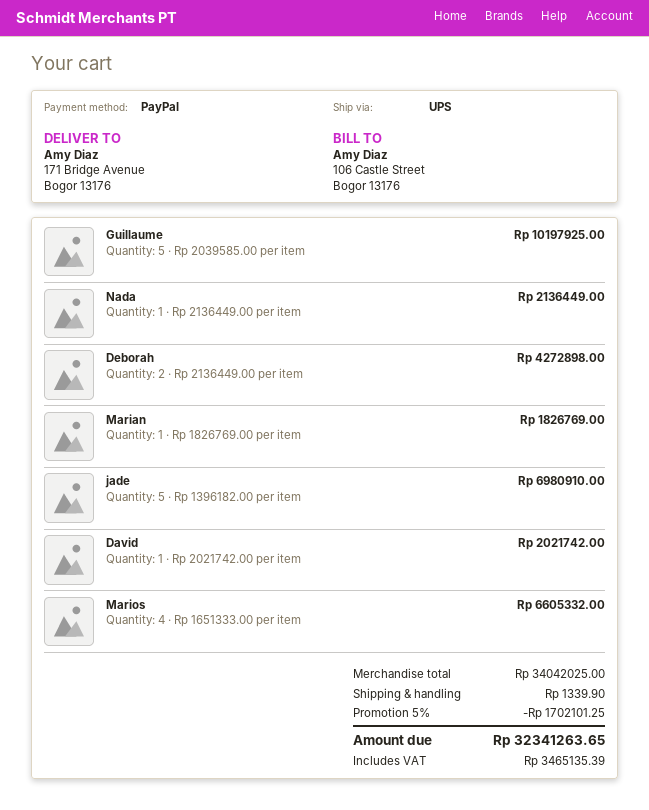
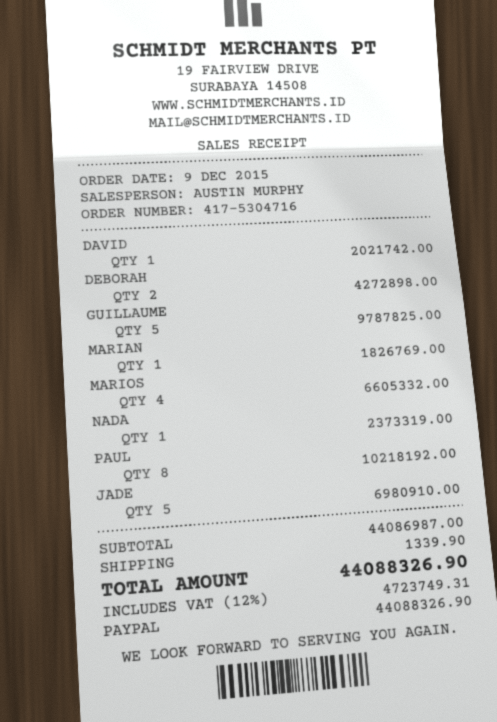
Guillaume: 5 for 10197925.00 -> 5 for 9787825.00
Nada: 1 for 2136449.00 -> 1 for 2373319.00
PAUL: none -> 8 for 10218192.00
subtotal: 34042025.00 -> 44086987.00
discount: 5% = 1702101.25 -> none
tax: 3465135.39 -> 4723749.31
total: 32341263.65 -> 44088326.90

